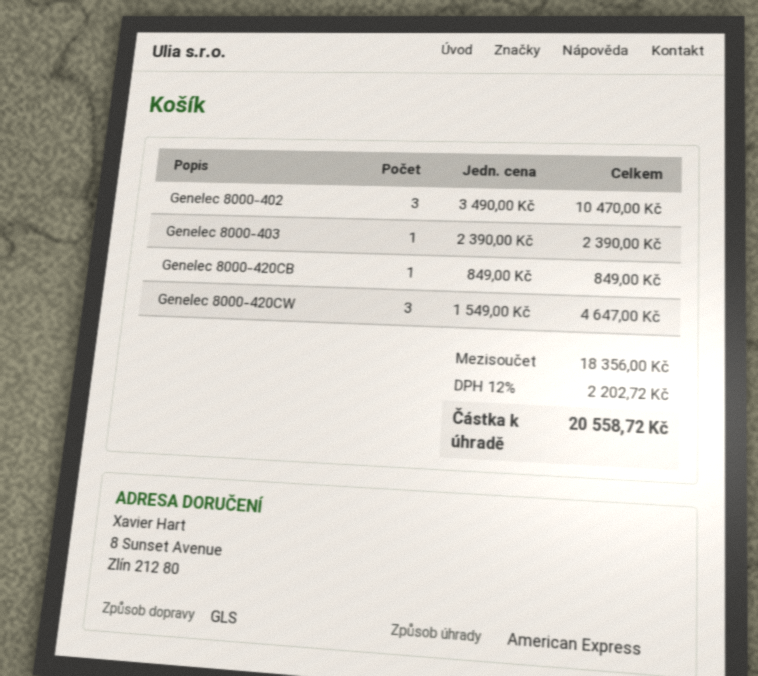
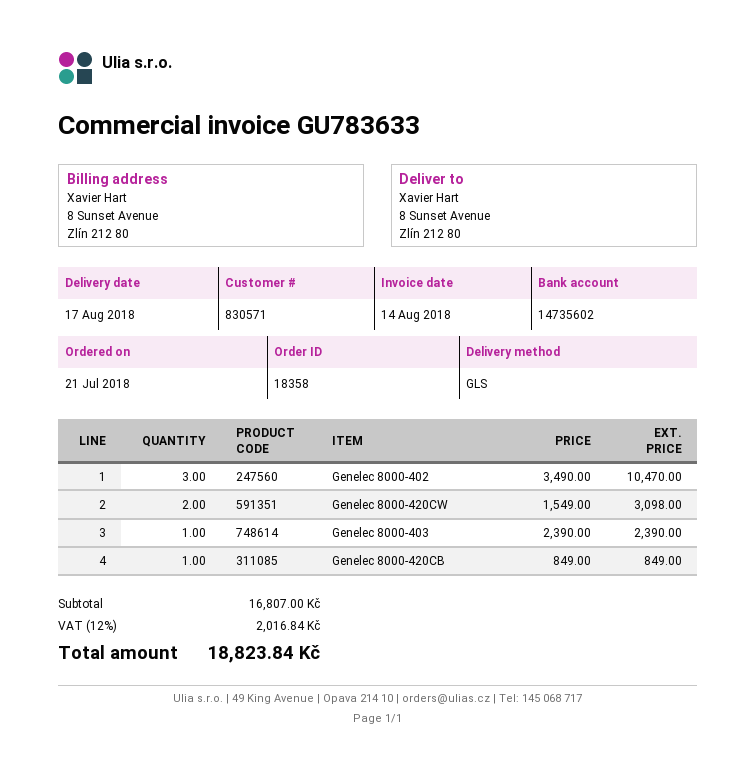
Genelec 8000-420CW: 3 x 1549.00 = 4647.00 -> 2 x 1549.00 = 3098.00
subtotal: 18356.00 -> 16807.00
tax: 12% = 2202.72 -> 12% = 2016.84
total: 20558.72 -> 18823.84

